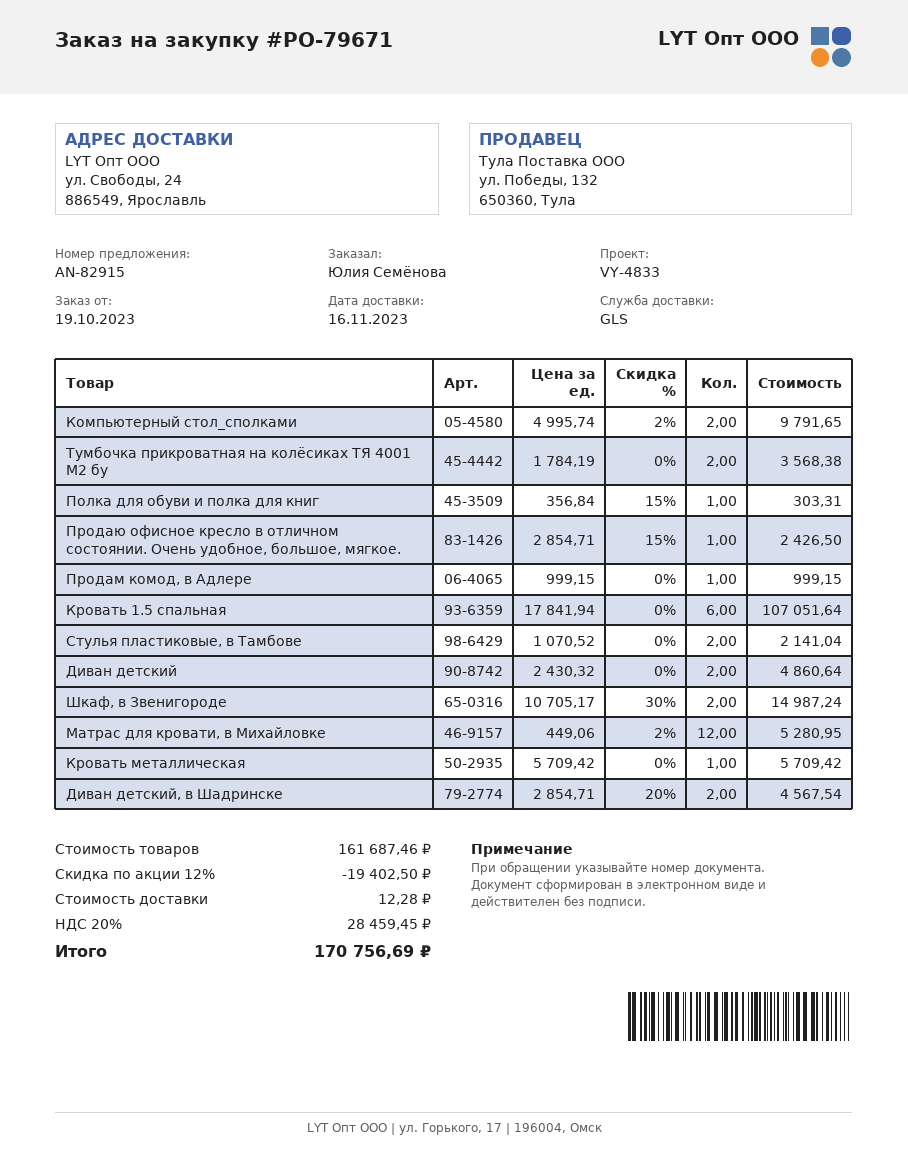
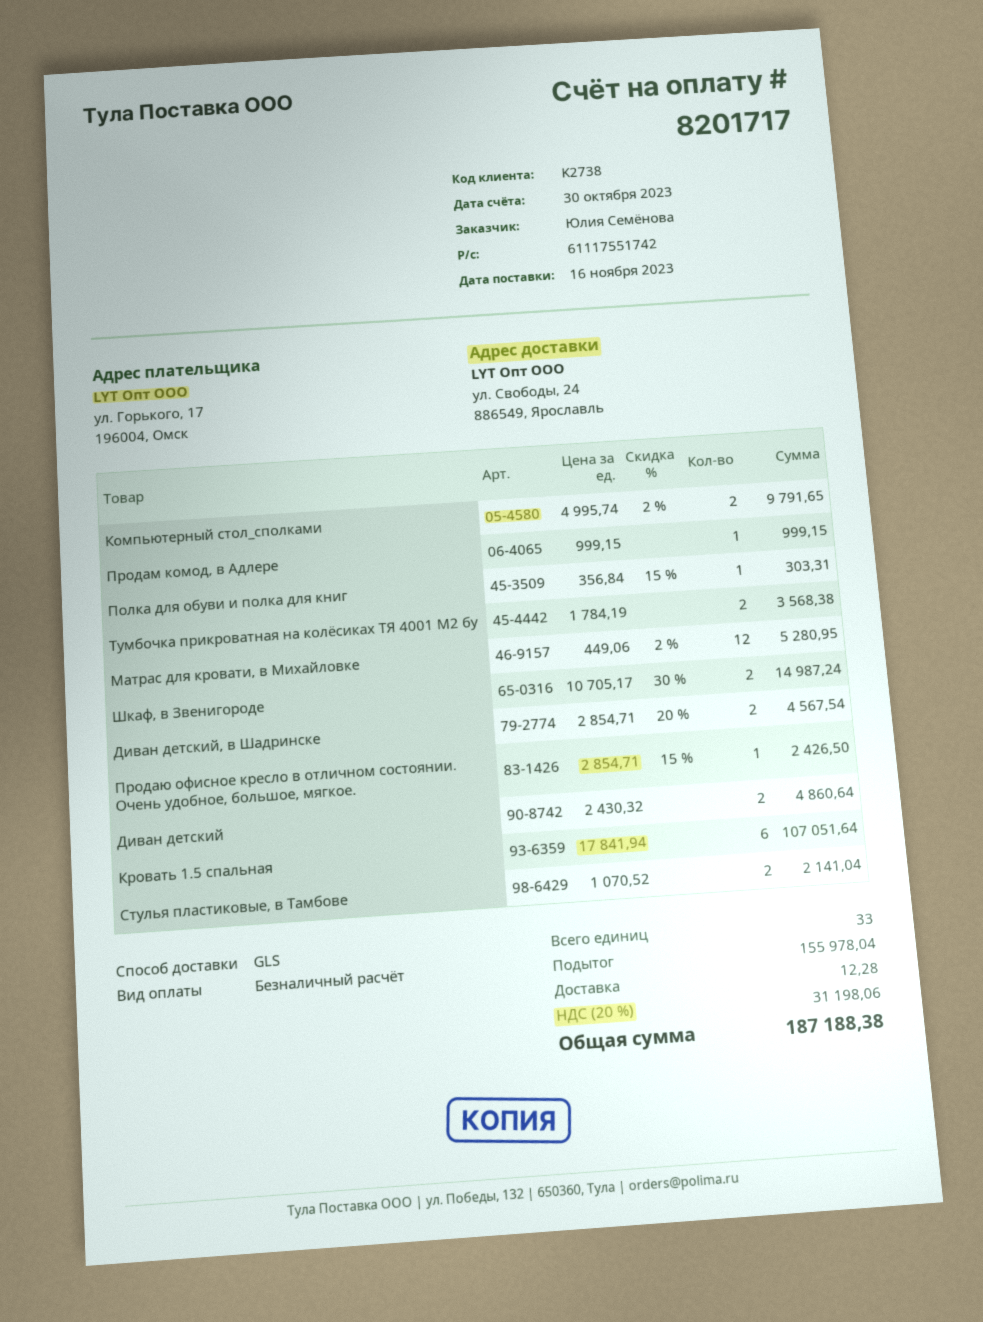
Кровать металлическая: 1 x 5709.42 = 5709.42 -> none
subtotal: 161687.46 -> 155978.04
discount: 12% = 19402.50 -> none
tax: 20% = 28459.45 -> 20% = 31198.06
total: 170756.69 -> 187188.38

